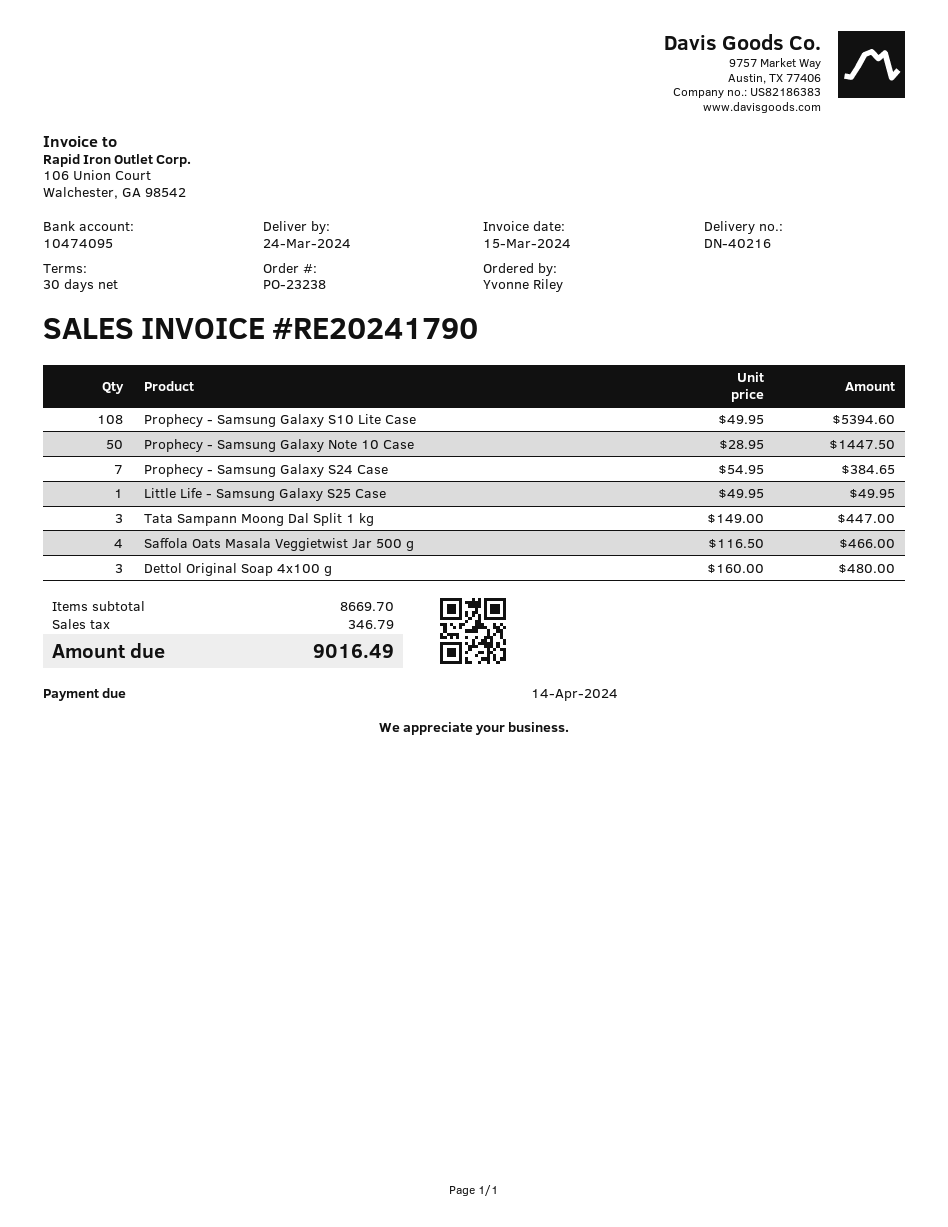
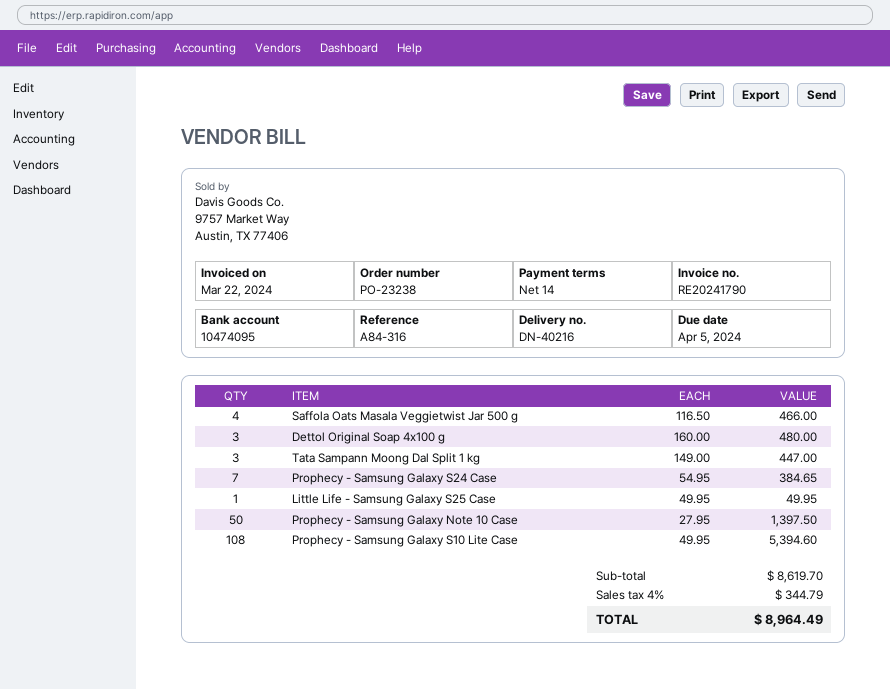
invoice date: 2024-03-15 -> 2024-03-22
payment terms: 30 days -> 14 days
due date: 2024-04-14 -> 2024-04-05
Prophecy - Samsung Galaxy Note 10 Case: 50 x 28.95 = 1447.50 -> 50 x 27.95 = 1397.50
subtotal: 8669.70 -> 8619.70
tax: 346.79 -> 344.79
total: 9016.49 -> 8964.49

